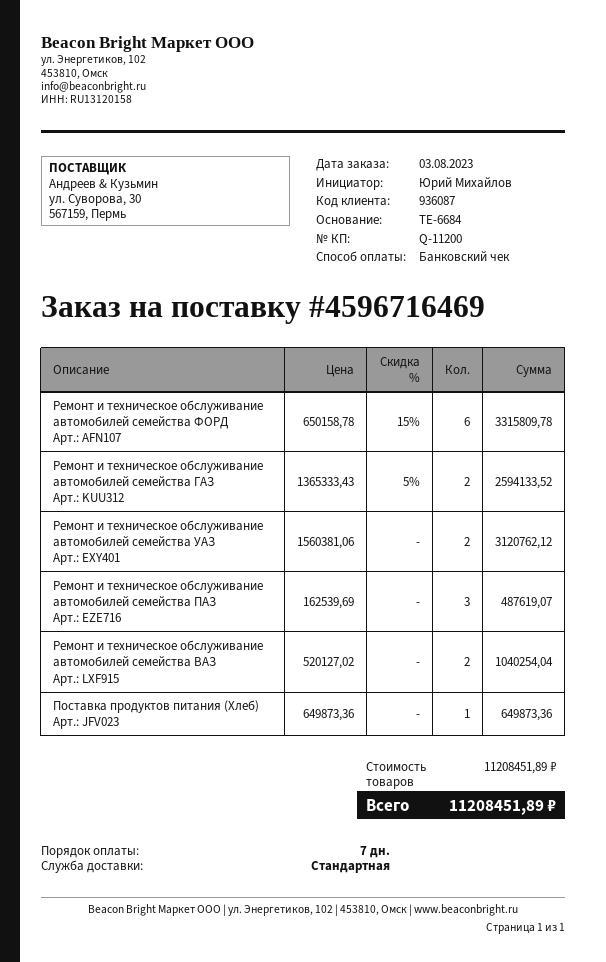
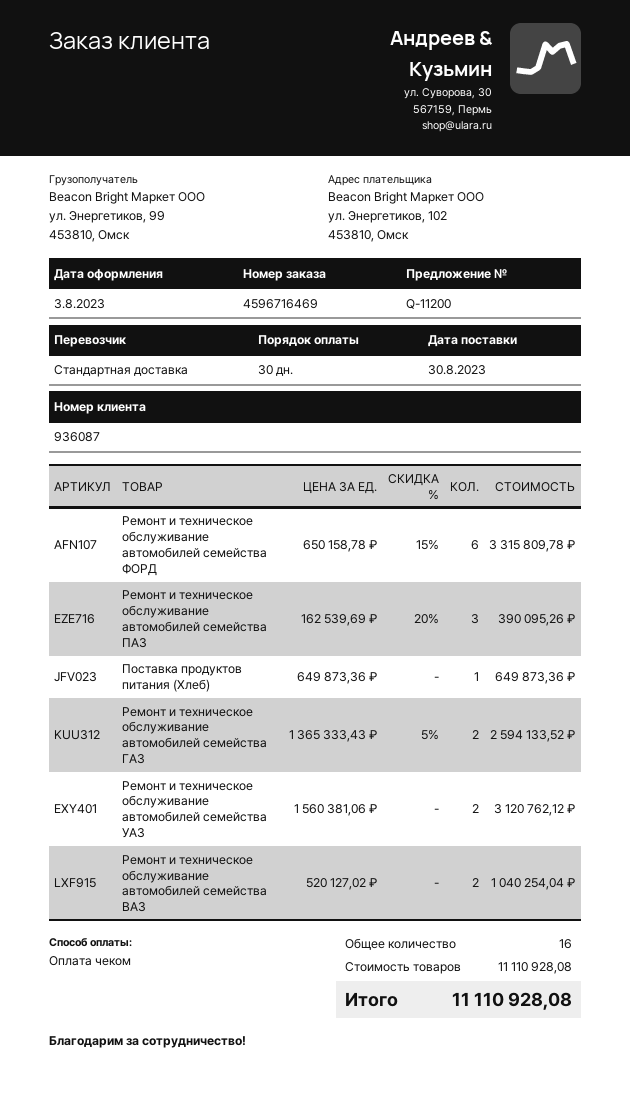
payment terms: 7 days -> 30 days
Ремонт и техническое обслуживание автомобилей семейства ПАЗ: 3 x 162539.69 = 487619.07 -> 3 x 162539.69 - 20% = 390095.26
subtotal: 11208451.89 -> 11110928.08
total: 11208451.89 -> 11110928.08

